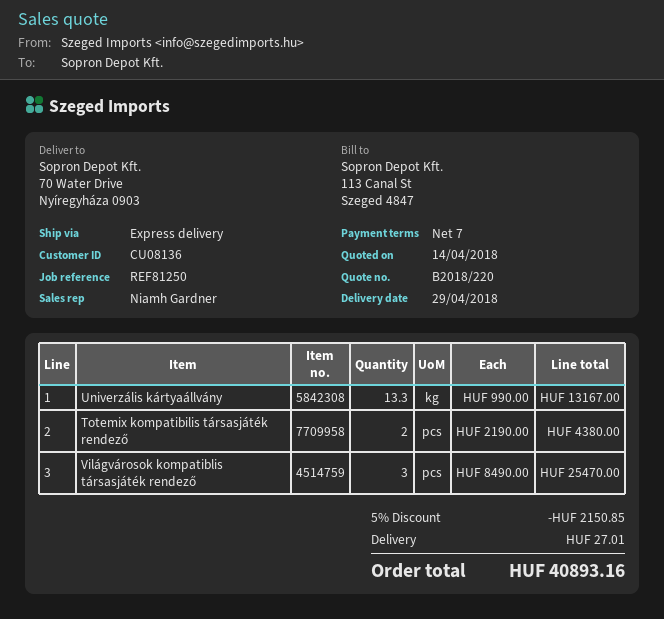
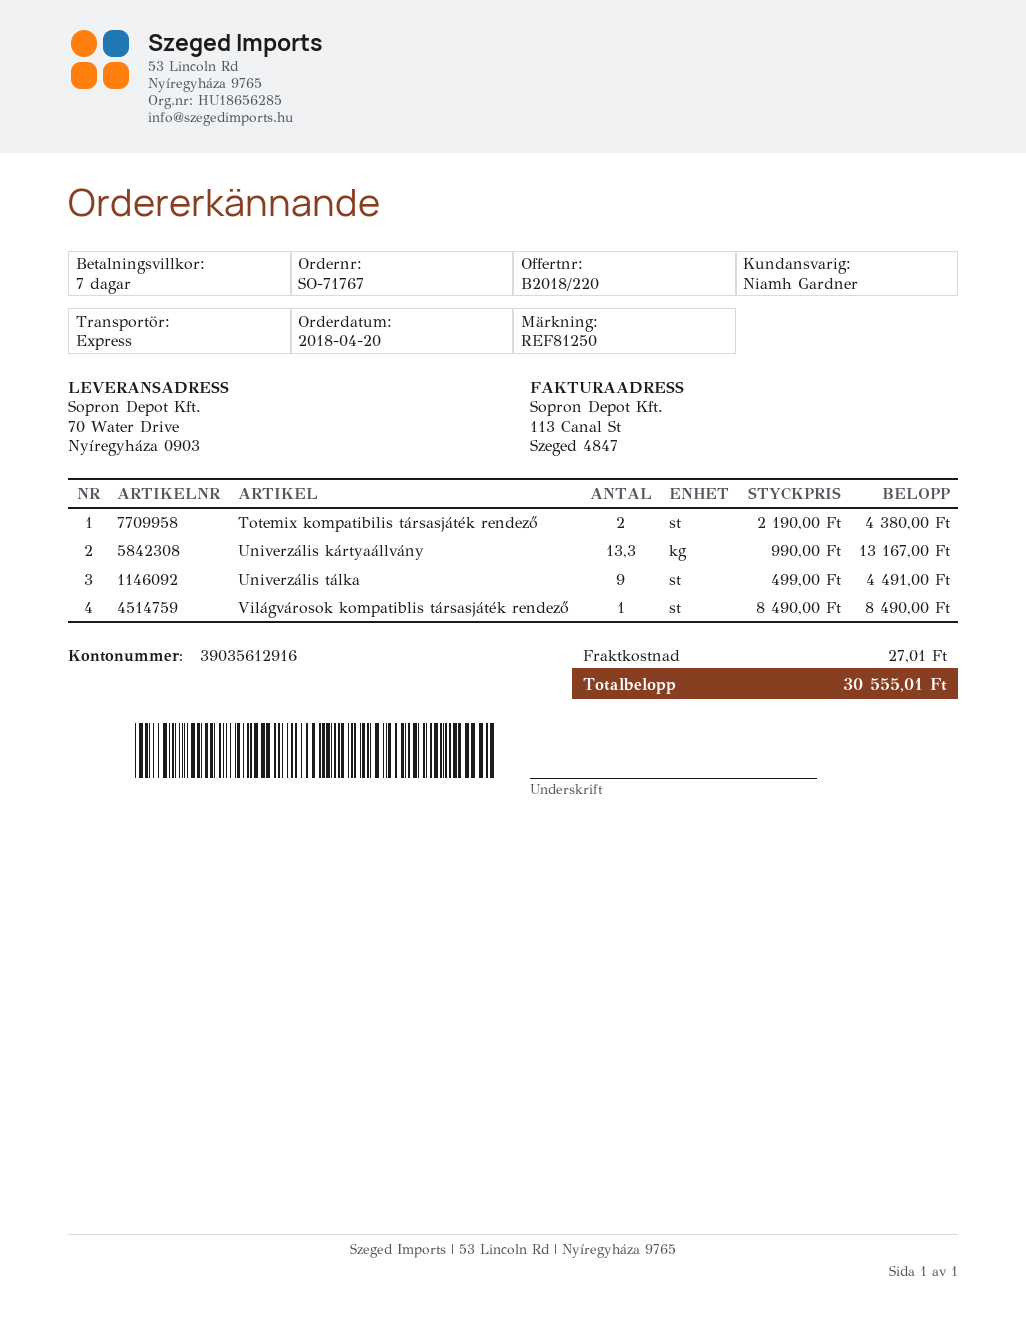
Világvárosok kompatiblis társasjáték rendező: 3 x 8490.00 = 25470.00 -> 1 x 8490.00 = 8490.00
Univerzális tálka: none -> 9 x 499.00 = 4491.00
discount: 5% = 2150.85 -> none
total: 40893.16 -> 30555.01

